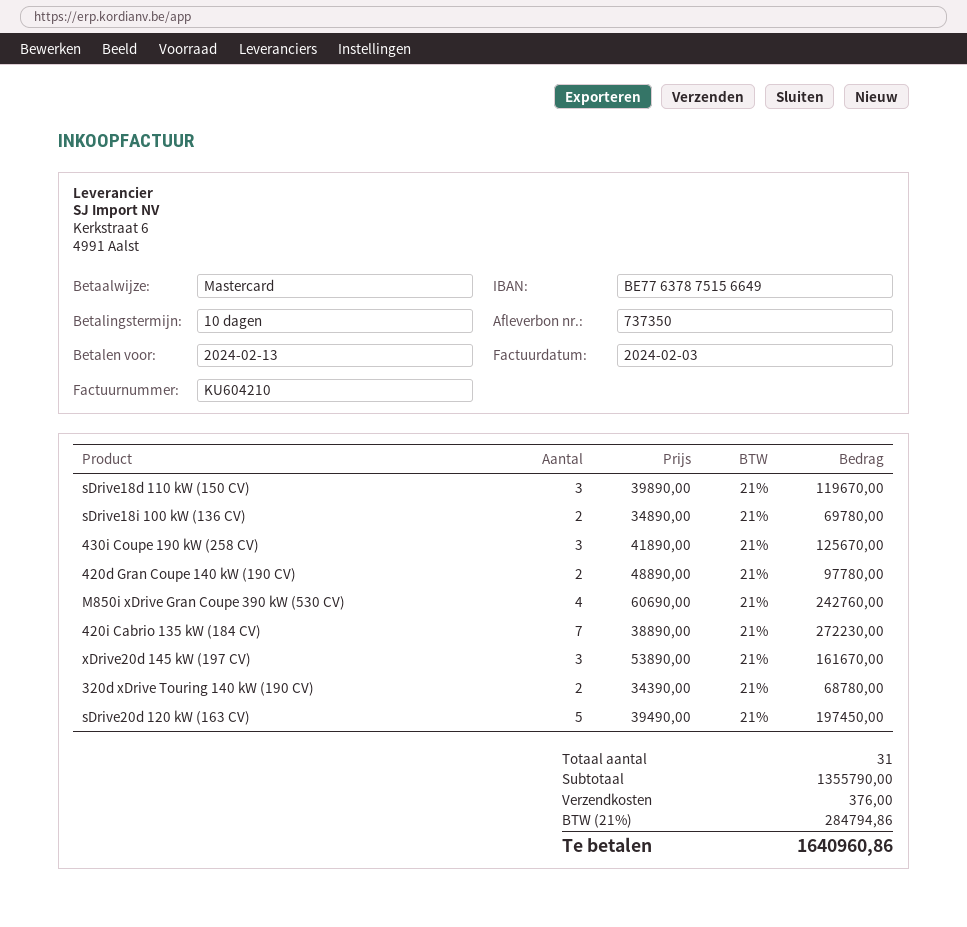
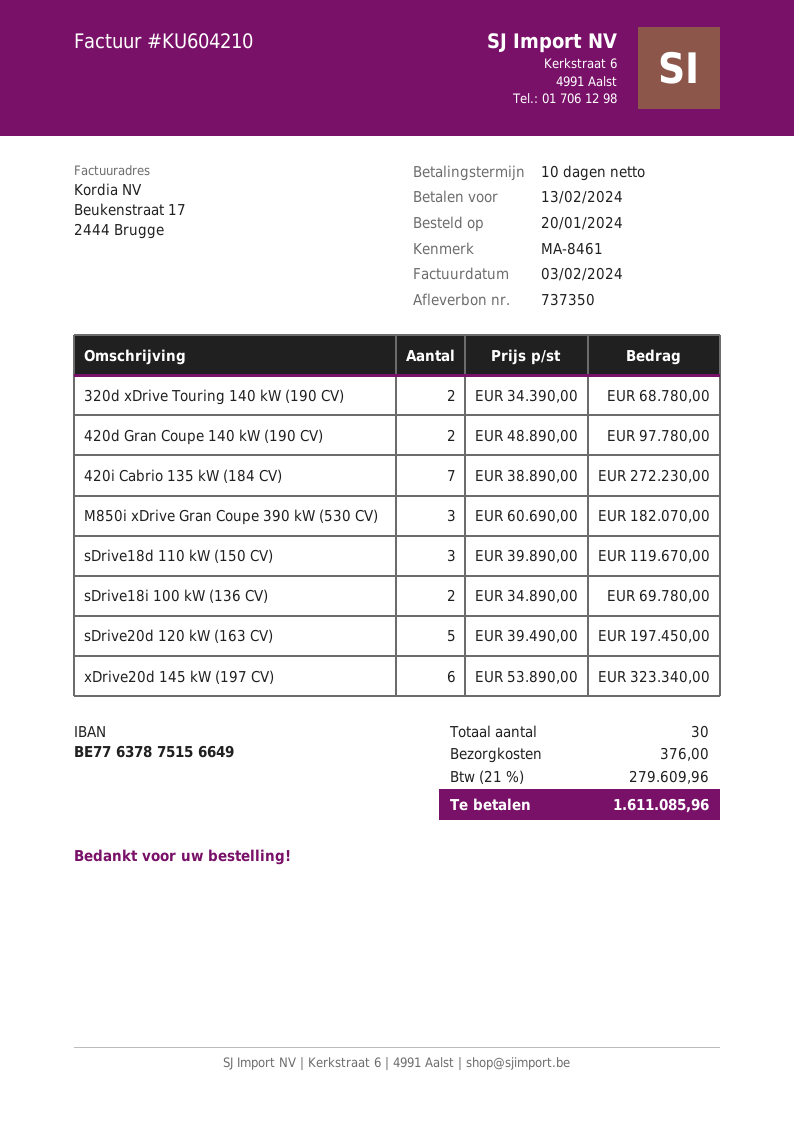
430i Coupe 190 kW (258 CV): 3 x 41890.00 = 125670.00 -> none
M850i xDrive Gran Coupe 390 kW (530 CV): 4 x 60690.00 = 242760.00 -> 3 x 60690.00 = 182070.00
xDrive20d 145 kW (197 CV): 3 x 53890.00 = 161670.00 -> 6 x 53890.00 = 323340.00
total quantity: 31 -> 30
tax: 21% = 284794.86 -> 21% = 279609.96
total: 1640960.86 -> 1611085.96

